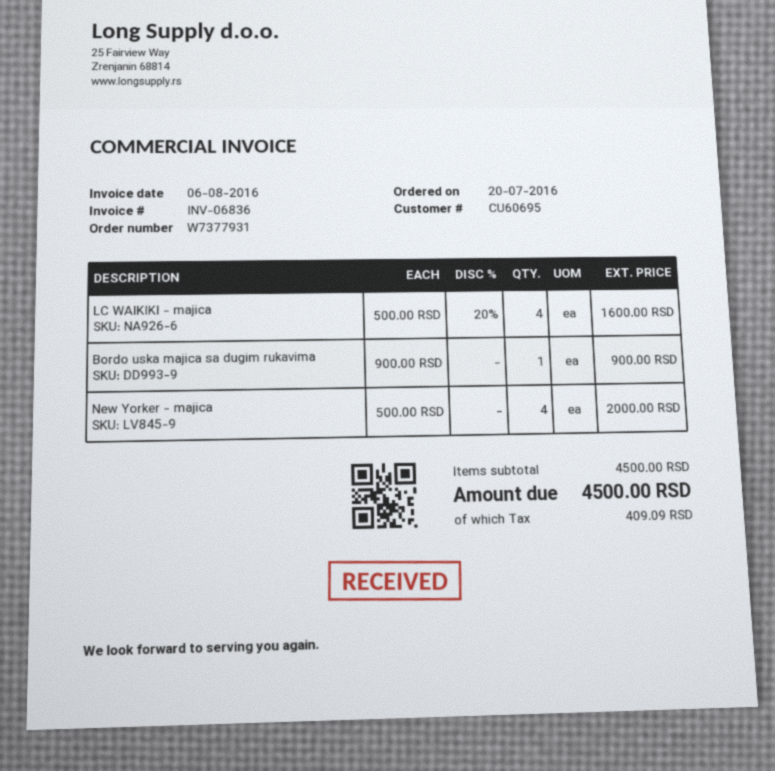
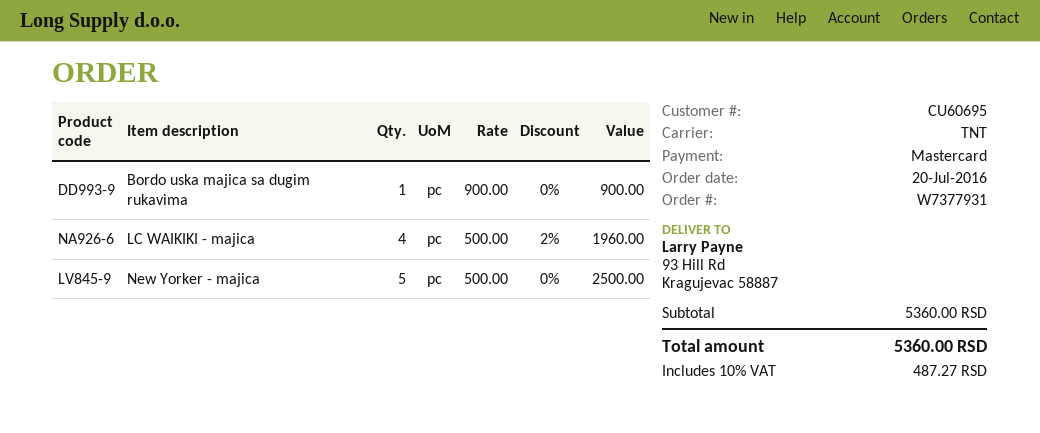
LC WAIKIKI - majica: 4 x 500.00 - 20% = 1600.00 -> 4 x 500.00 - 2% = 1960.00
New Yorker - majica: 4 x 500.00 = 2000.00 -> 5 x 500.00 = 2500.00
subtotal: 4500.00 -> 5360.00
tax: 409.09 -> 487.27
total: 4500.00 -> 5360.00

